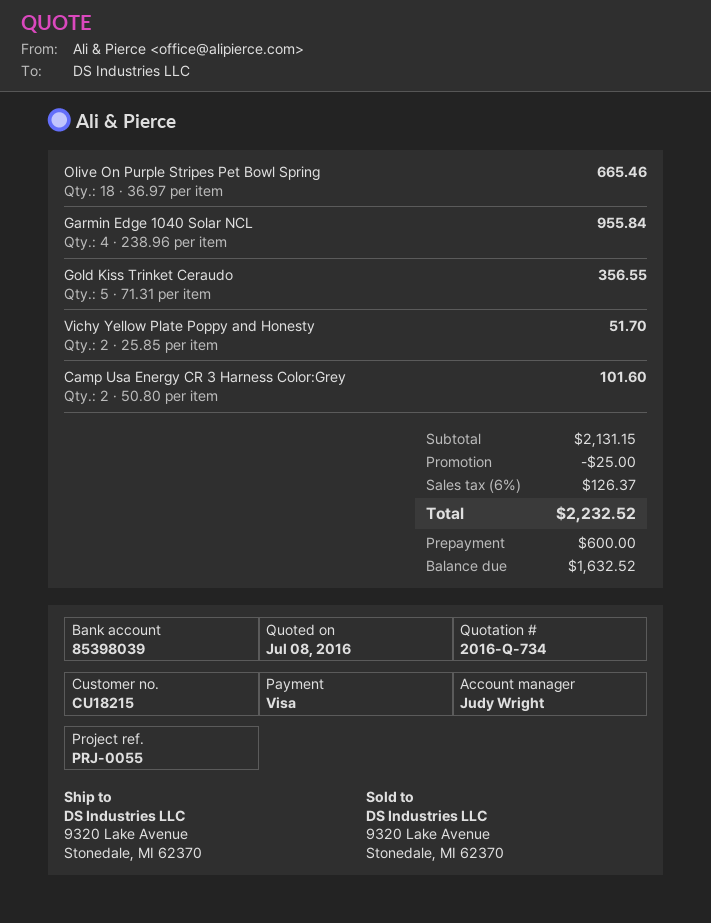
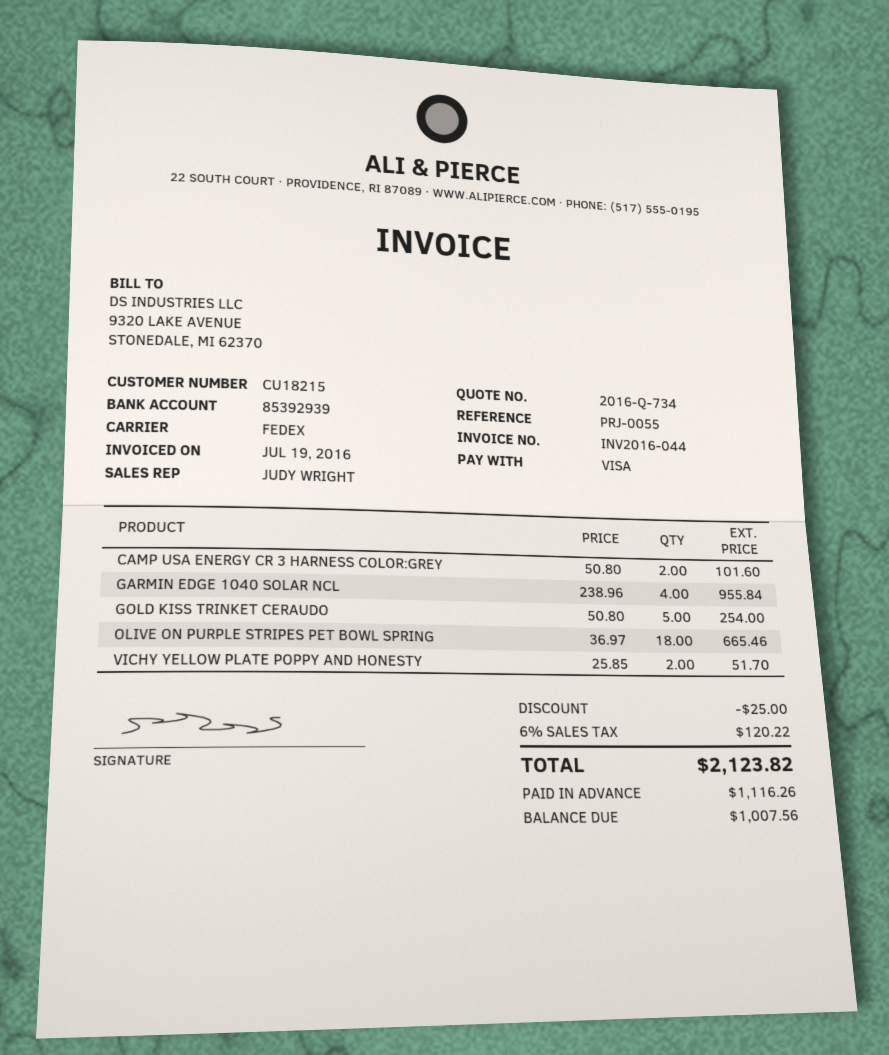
bank account: 85398039 -> 85392939
Gold Kiss Trinket Ceraudo: 5 x 71.31 = 356.55 -> 5 x 50.80 = 254.00
tax: 6% = 126.37 -> 6% = 120.22
total: 2232.52 -> 2123.82
deposit: 600.00 -> 1116.26
balance: 1632.52 -> 1007.56

